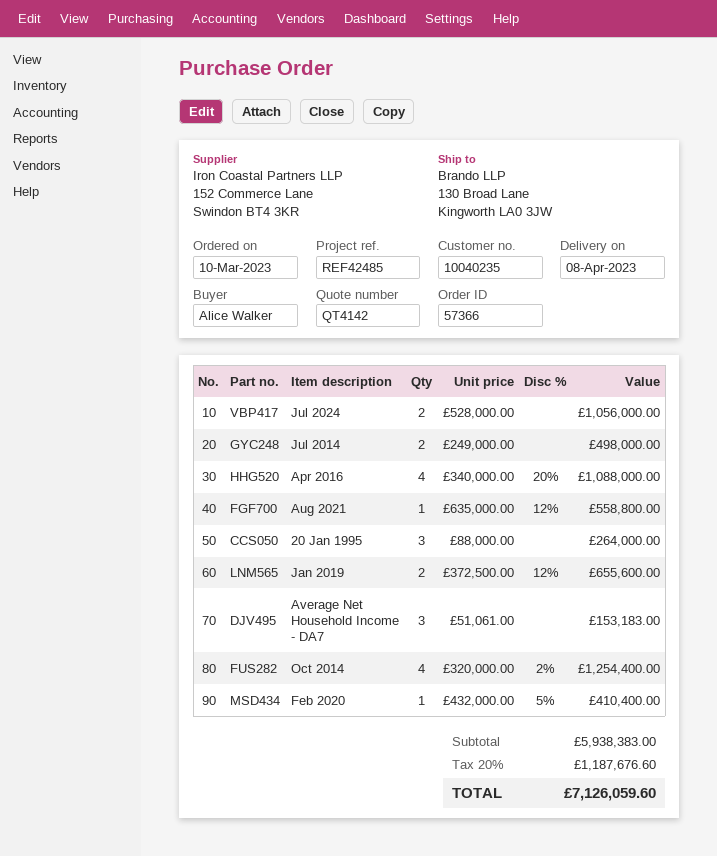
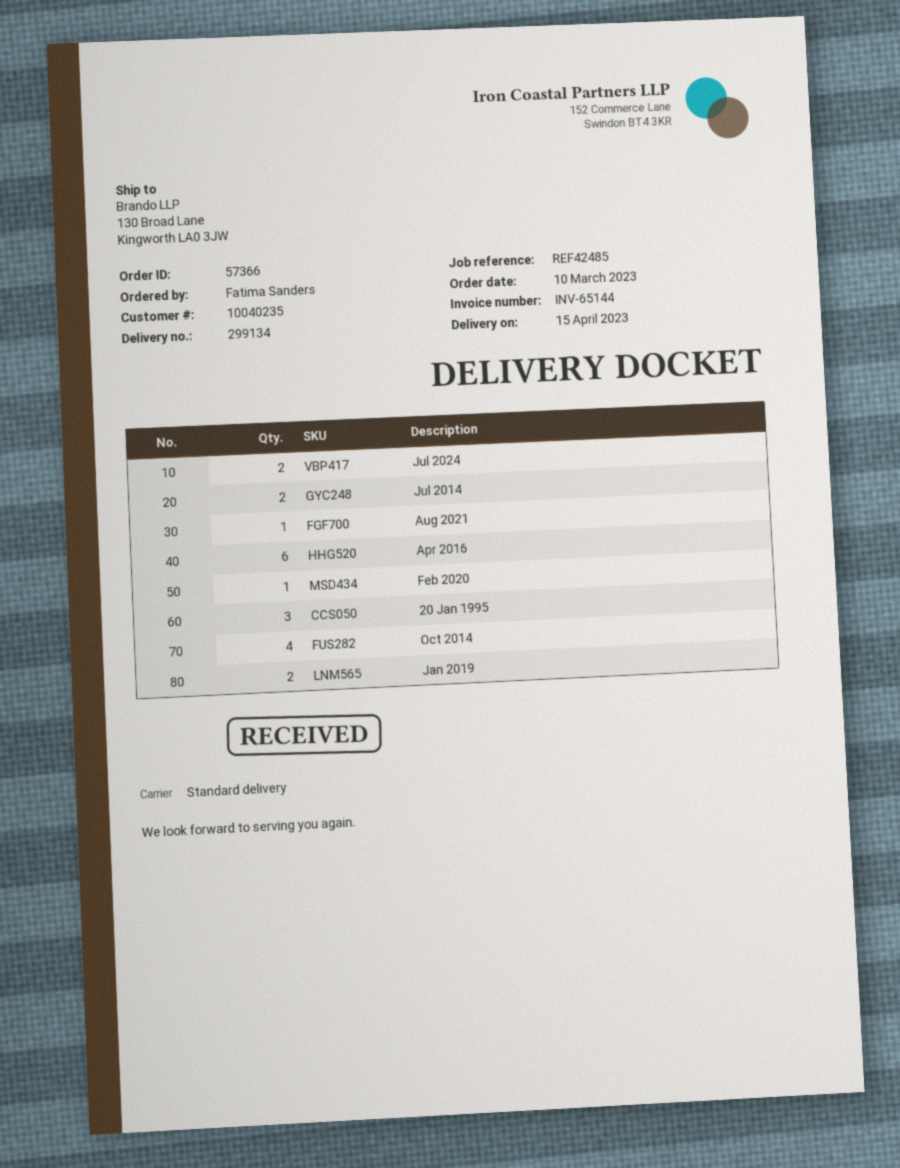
delivery date: 2023-04-08 -> 2023-04-15
ordered by: Alice Walker -> Fatima Sanders
Apr 2016: 4 -> 6
Average Net Household Income - DA7: 3 -> none

